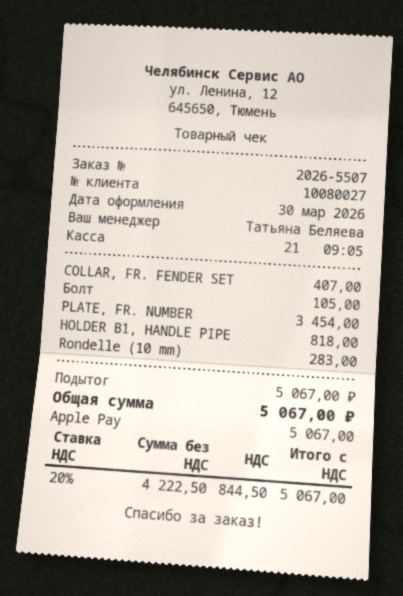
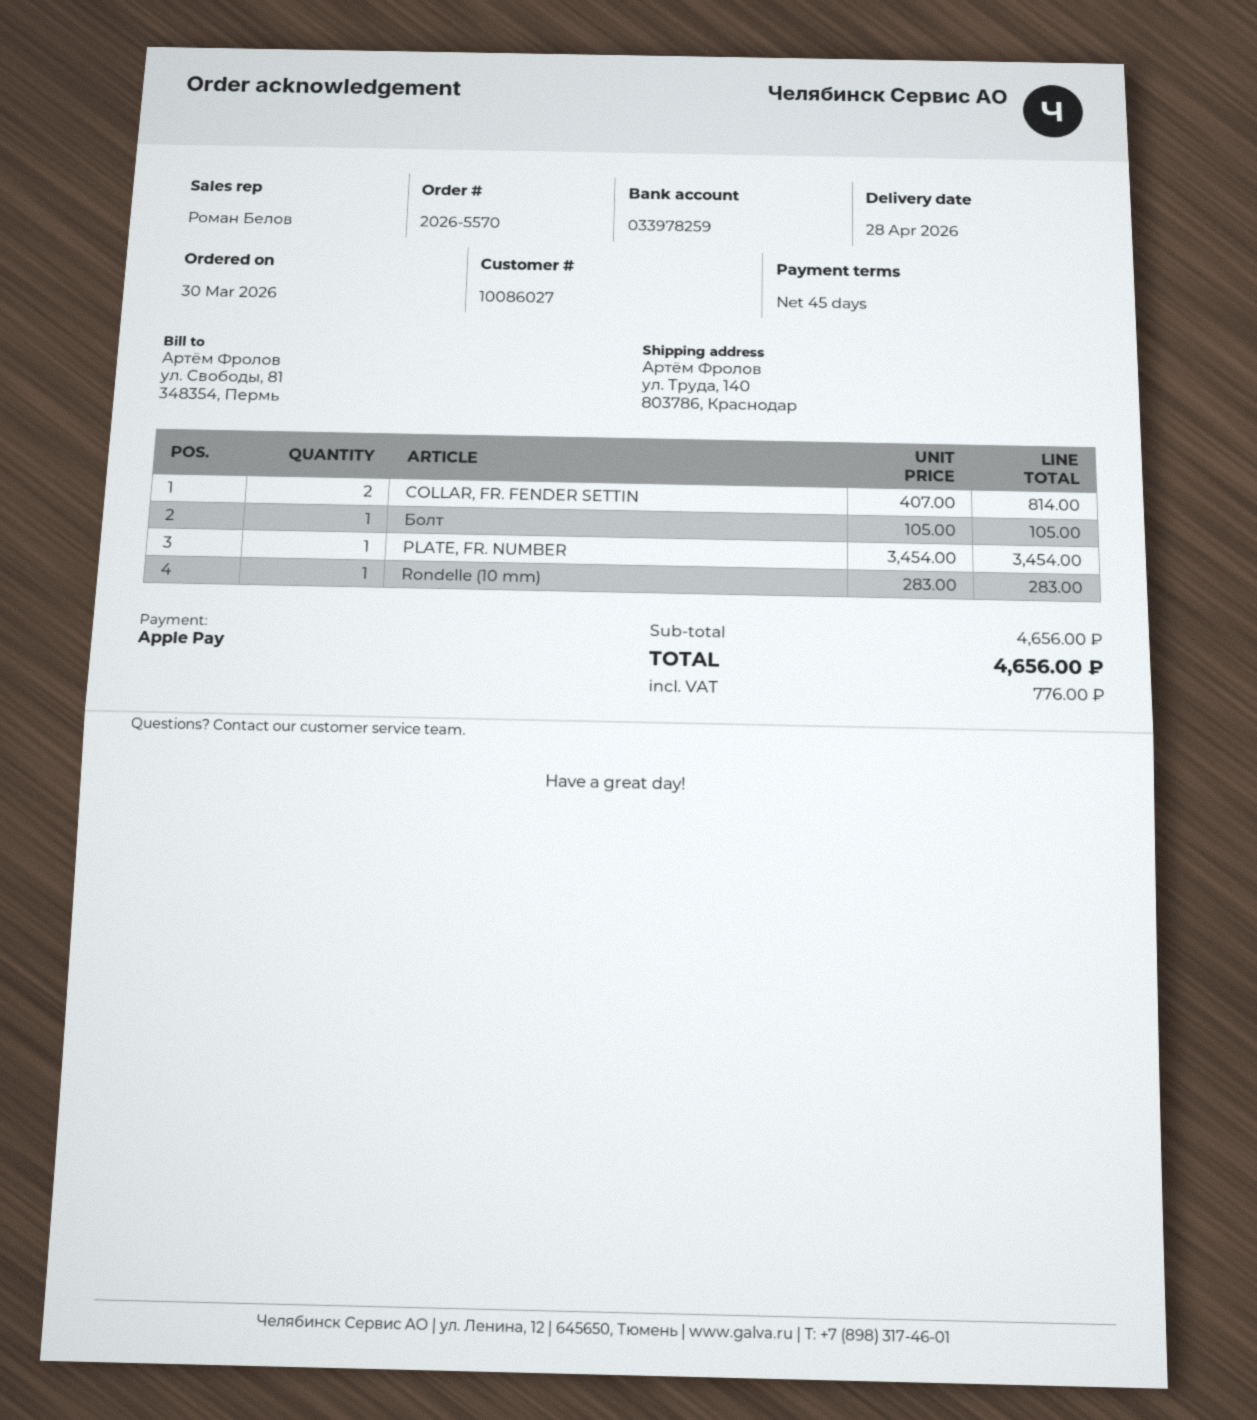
order number: 2026-5507 -> 2026-5570
customer number: 10080027 -> 10086027
sales rep: Татьяна Беляева -> Роман Белов
COLLAR, FR. FENDER SET: 1 x 407.00 = 407.00 -> 2 x 407.00 = 814.00
HOLDER B1, HANDLE PIPE: 1 x 818.00 = 818.00 -> none
subtotal: 5067.00 -> 4656.00
tax: 844.50 -> 776.00
total: 5067.00 -> 4656.00

